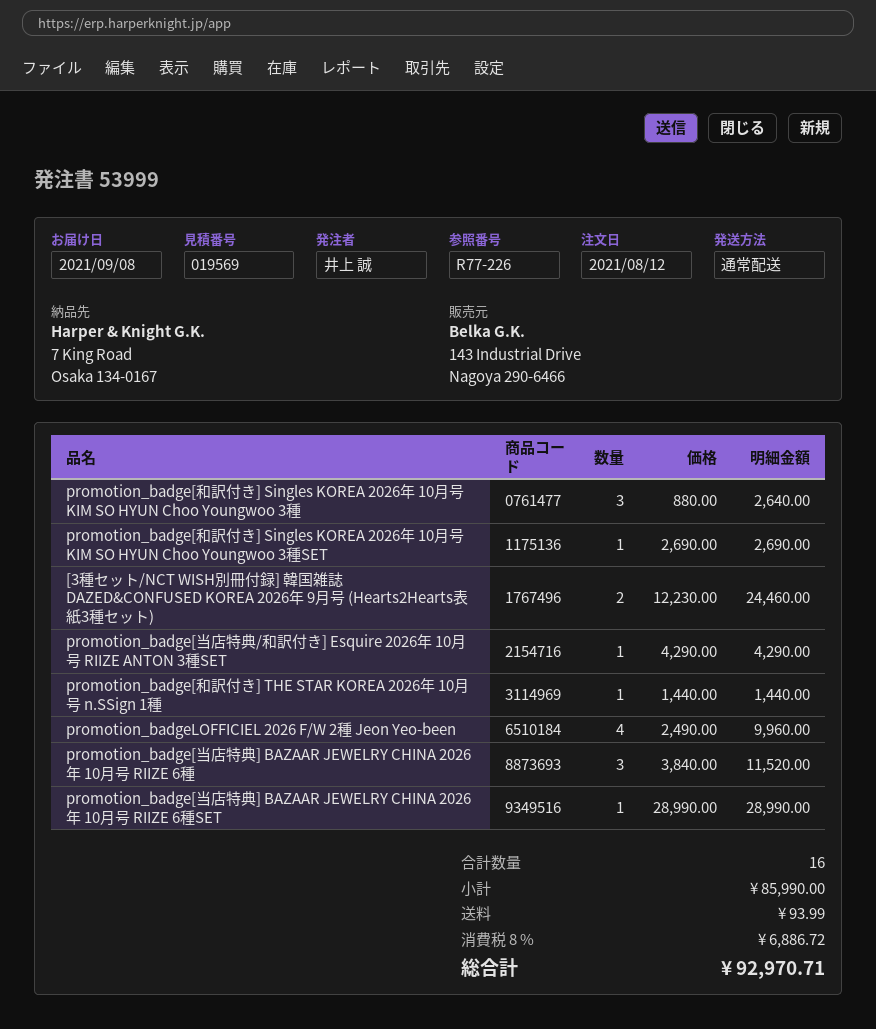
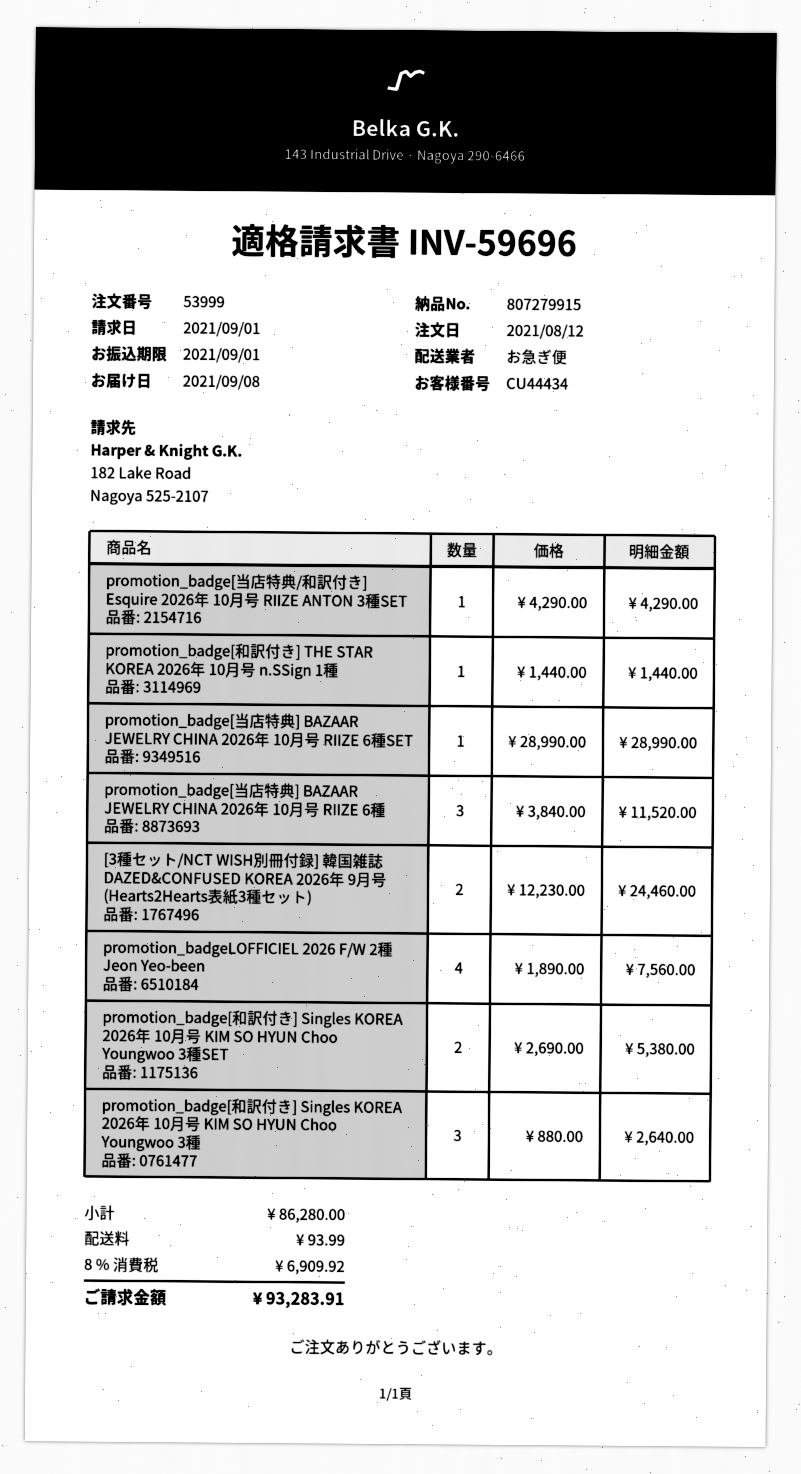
shipping method: standard -> express
promotion_badge[和訳付き] Singles KOREA 2026年 10月号 KIM SO HYUN Choo Youngwoo 3種SET: 1 x 2690.00 = 2690.00 -> 2 x 2690.00 = 5380.00
promotion_badgeLOFFICIEL 2026 F/W 2種 Jeon Yeo-been: 4 x 2490.00 = 9960.00 -> 4 x 1890.00 = 7560.00
subtotal: 85990.00 -> 86280.00
tax: 8% = 6886.72 -> 8% = 6909.92
total: 92970.71 -> 93283.91

